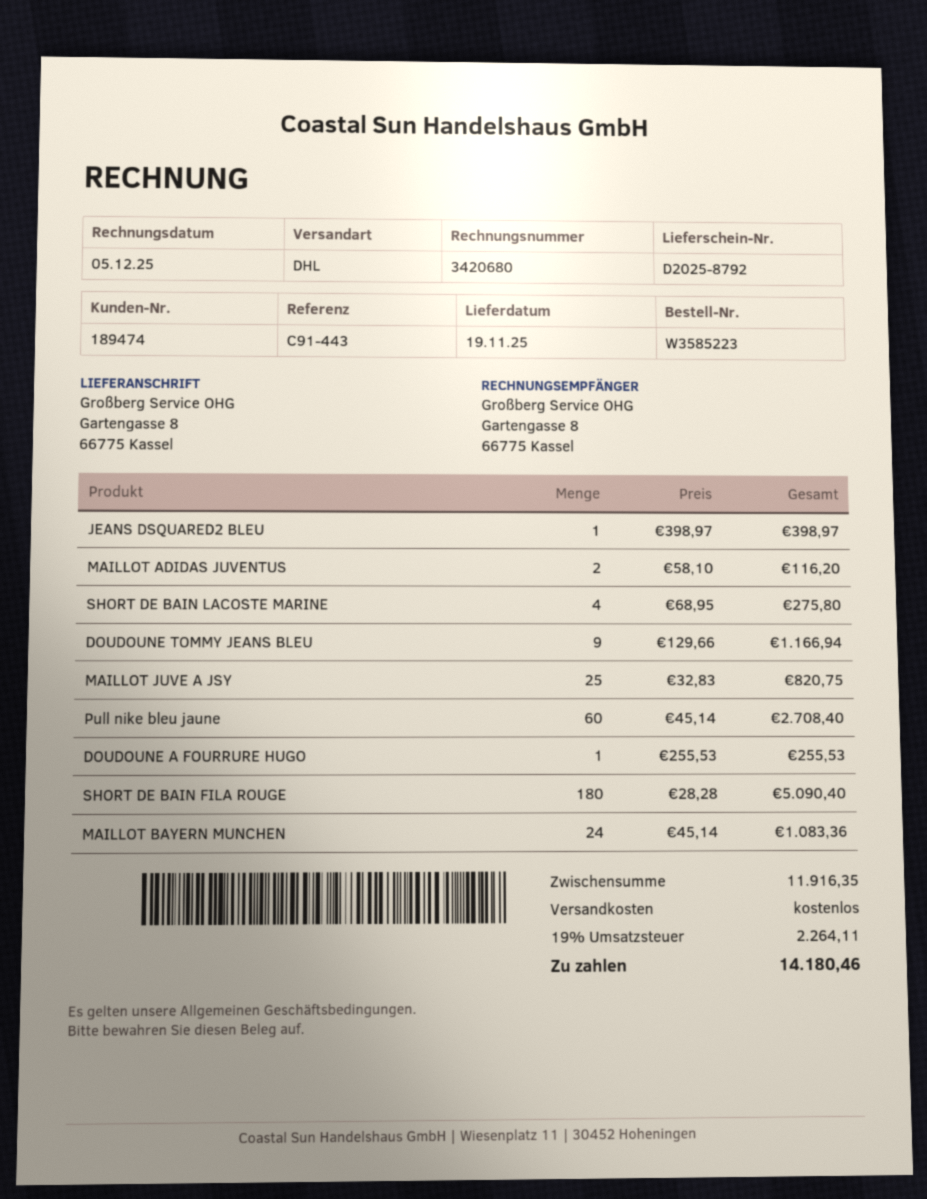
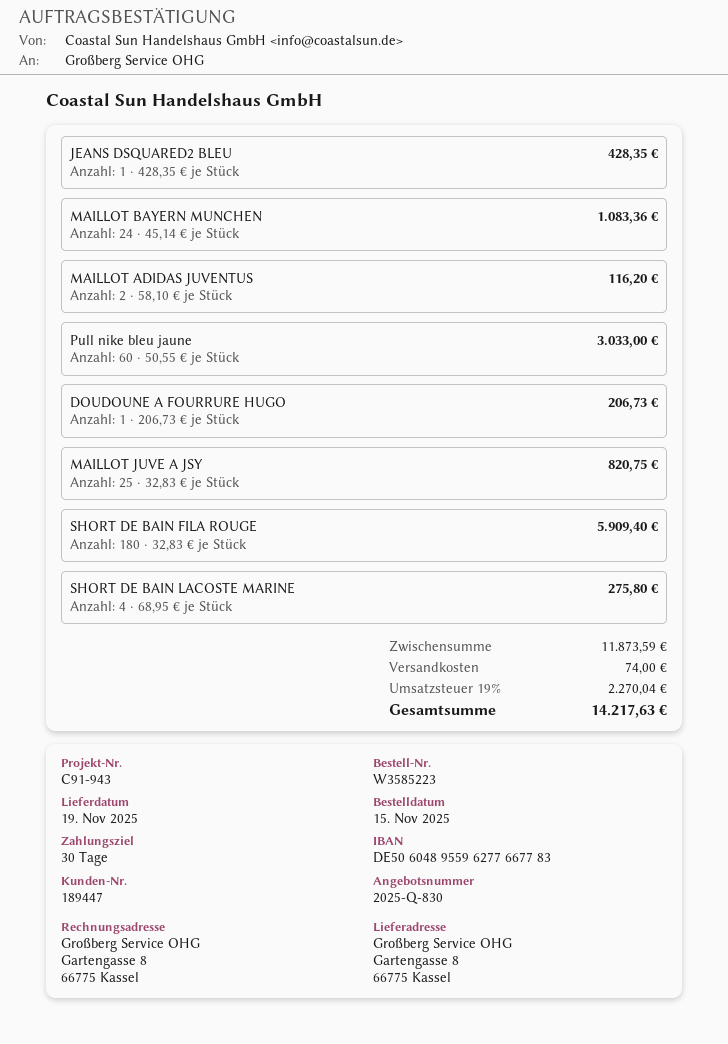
customer number: 189474 -> 189447
reference: C91-443 -> C91-943
JEANS DSQUARED2 BLEU: 1 x 398.97 = 398.97 -> 1 x 428.35 = 428.35
DOUDOUNE TOMMY JEANS BLEU: 9 x 129.66 = 1166.94 -> none
Pull nike bleu jaune: 60 x 45.14 = 2708.40 -> 60 x 50.55 = 3033.00
DOUDOUNE A FOURRURE HUGO: 1 x 255.53 = 255.53 -> 1 x 206.73 = 206.73
SHORT DE BAIN FILA ROUGE: 180 x 28.28 = 5090.40 -> 180 x 32.83 = 5909.40
subtotal: 11916.35 -> 11873.59
shipping: 0.00 -> 74.00
tax: 19% = 2264.11 -> 19% = 2270.04
total: 14180.46 -> 14217.63

